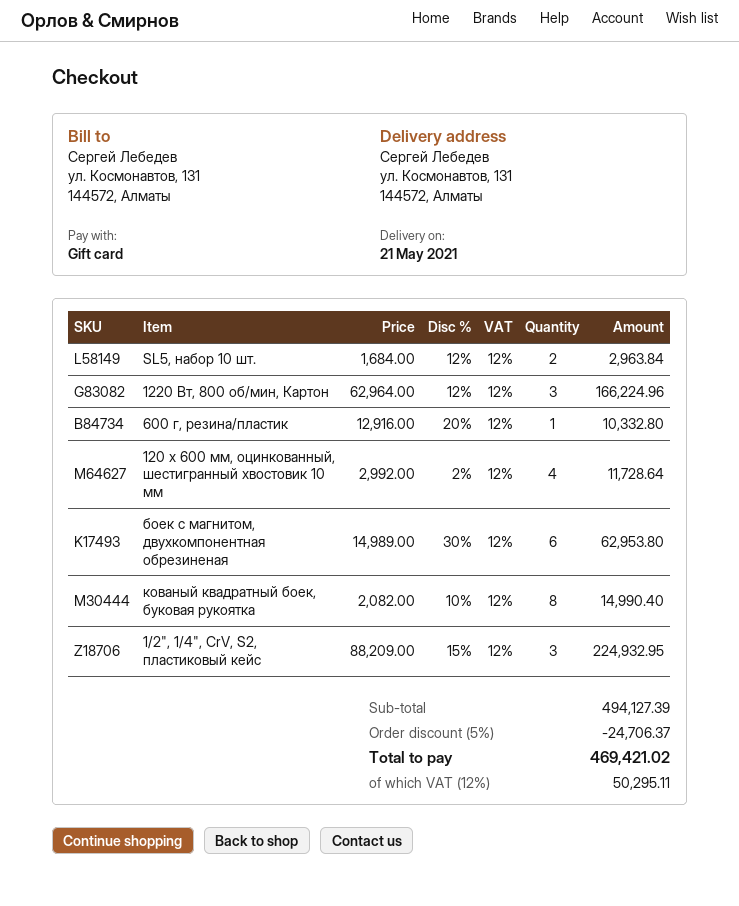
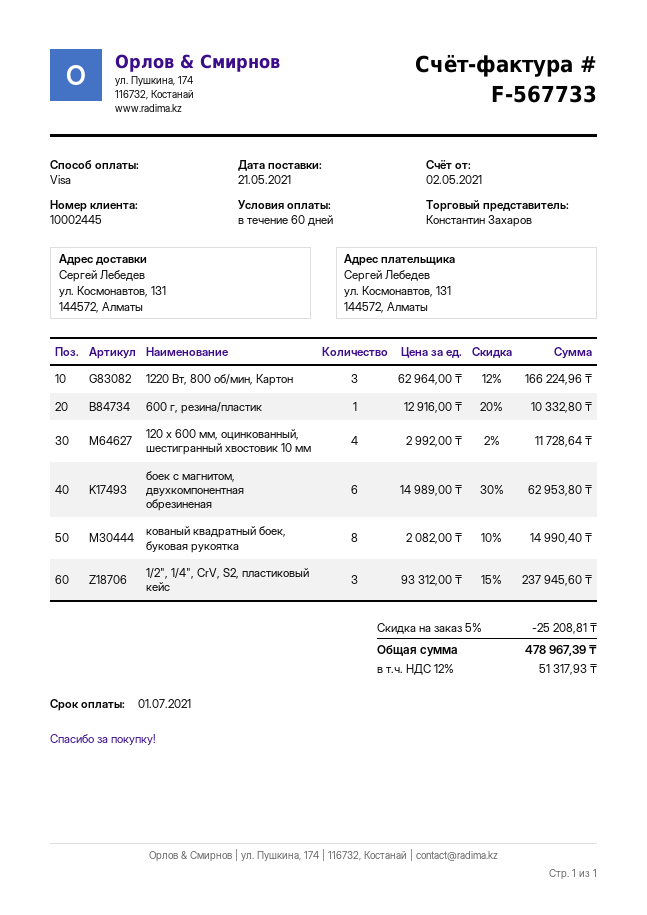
payment method: gift card -> Visa
SL5, набор 10 шт.: 2 x 1684.00 - 12% = 2963.84 -> none
1/2", 1/4", CrV, S2, пластиковый кейс: 3 x 88209.00 - 15% = 224932.95 -> 3 x 93312.00 - 15% = 237945.60
discount: 5% = 24706.37 -> 5% = 25208.81
tax: 12% = 50295.11 -> 12% = 51317.93
total: 469421.02 -> 478967.39

